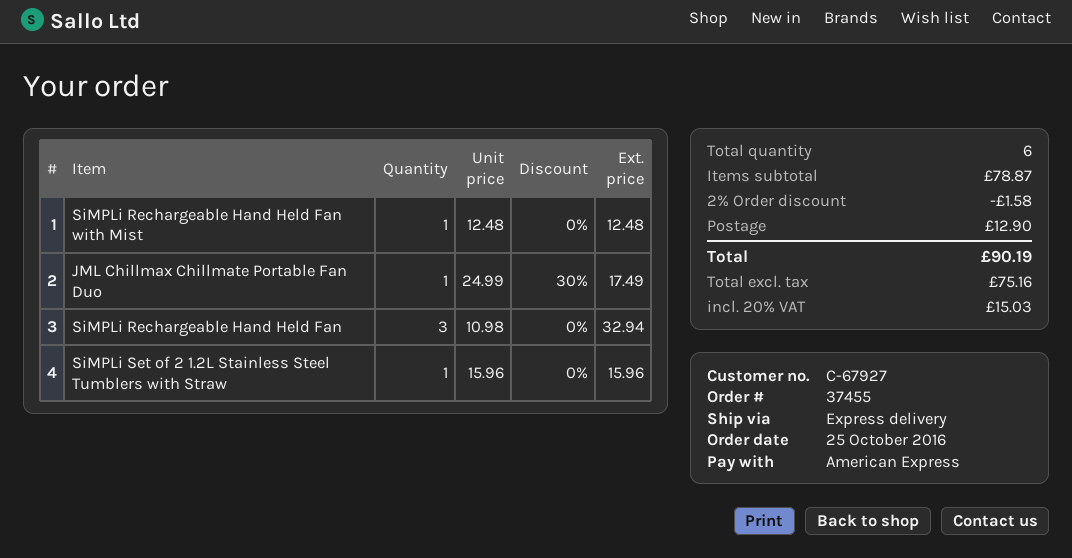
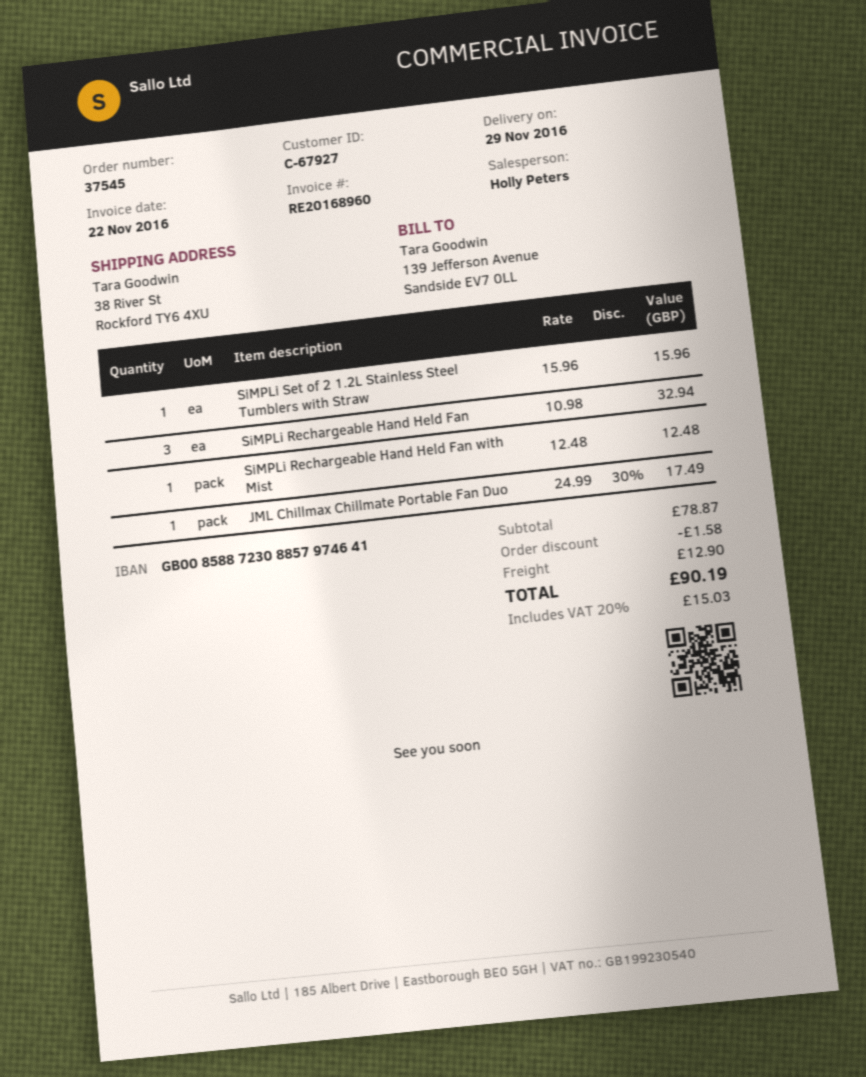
order number: 37455 -> 37545

